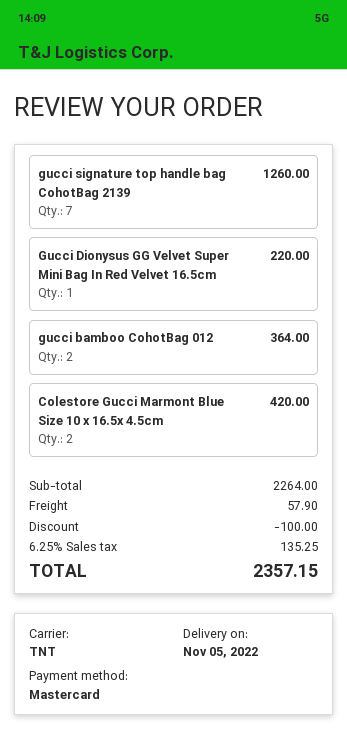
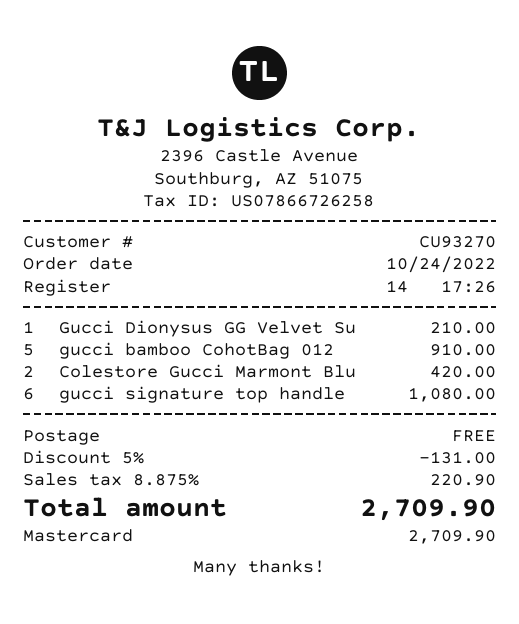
gucci signature top handle bag CohotBag 2139: 7 for 1260.00 -> 6 for 1080.00
Gucci Dionysus GG Velvet Super Mini Bag In Red Velvet 16.5cm: 1 for 220.00 -> 1 for 210.00
gucci bamboo CohotBag 012: 2 for 364.00 -> 5 for 910.00
discount: 100.00 -> 131.00
shipping: 57.90 -> 0.00
tax: 6.25% = 135.25 -> 8.875% = 220.90
total: 2357.15 -> 2709.90

